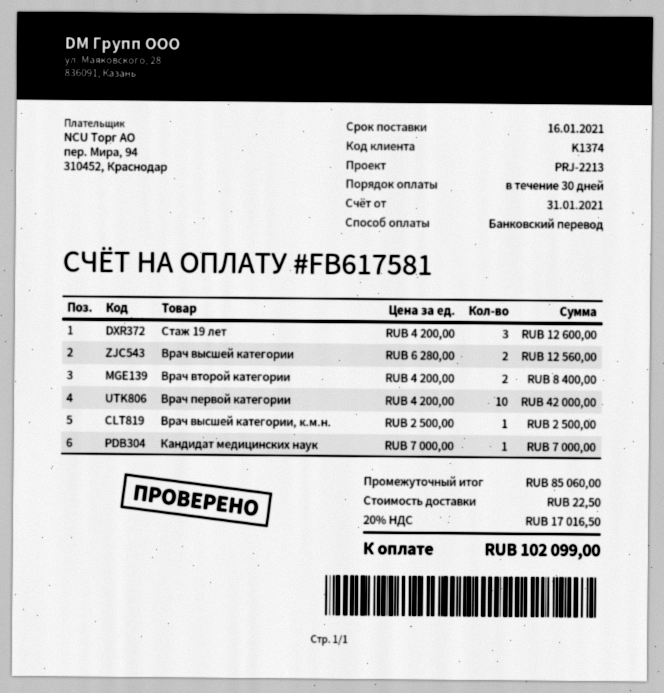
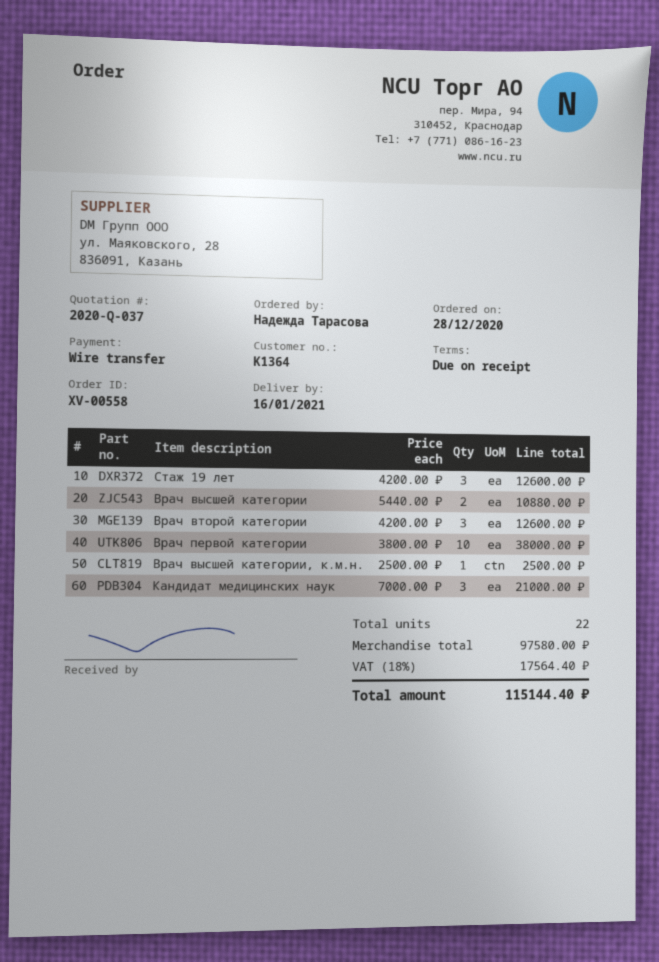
payment terms: 30 days -> on receipt
customer number: K1374 -> K1364
Врач высшей категории: 2 x 6280.00 = 12560.00 -> 2 x 5440.00 = 10880.00
Врач второй категории: 2 x 4200.00 = 8400.00 -> 3 x 4200.00 = 12600.00
Врач первой категории: 10 x 4200.00 = 42000.00 -> 10 x 3800.00 = 38000.00
Кандидат медицинских наук: 1 x 7000.00 = 7000.00 -> 3 x 7000.00 = 21000.00
subtotal: 85060.00 -> 97580.00
shipping: 22.50 -> none
tax: 20% = 17016.50 -> 18% = 17564.40
total: 102099.00 -> 115144.40

